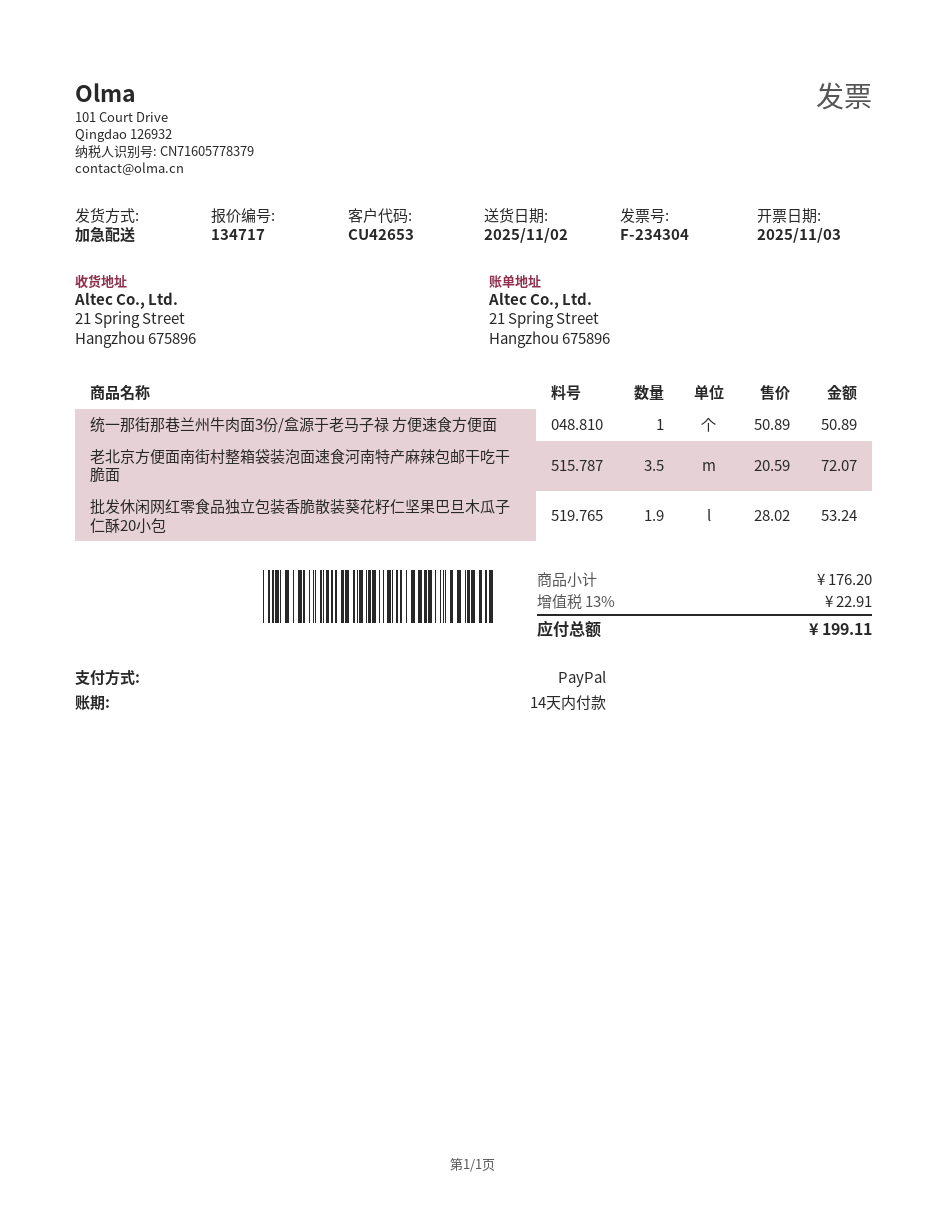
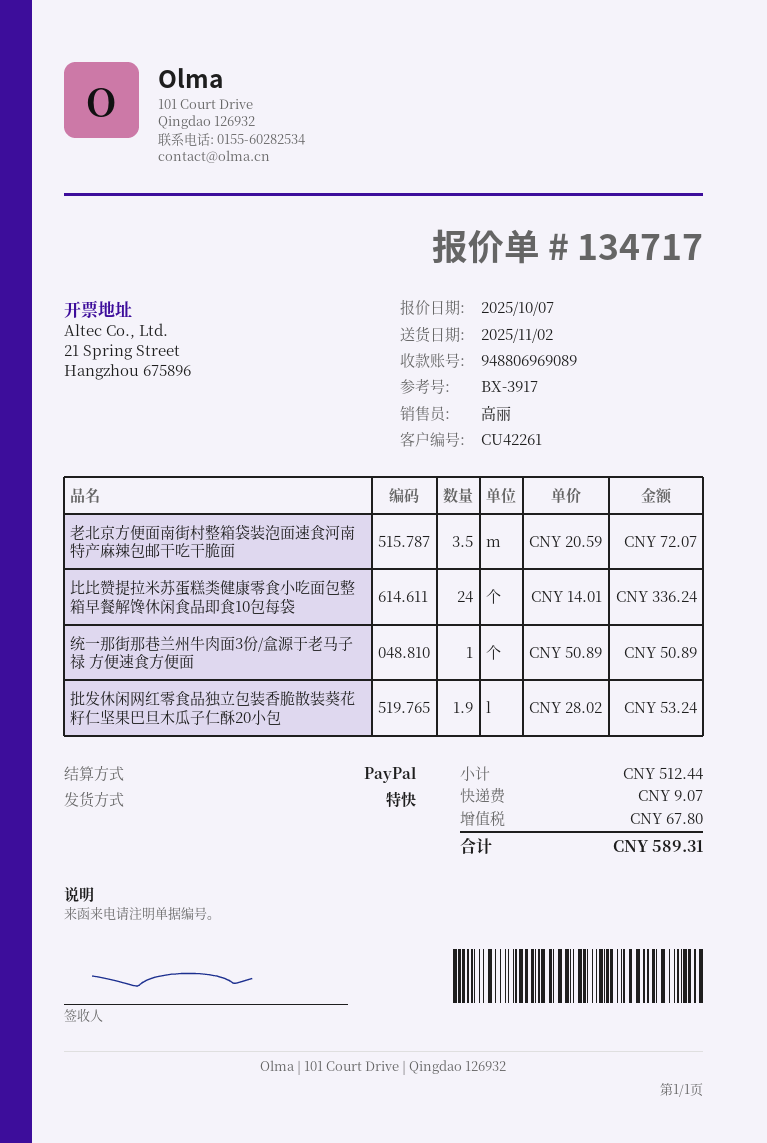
customer number: CU42653 -> CU42261
比比赞提拉米苏蛋糕类健康零食小吃面包整箱早餐解馋休闲食品即食10包每袋: none -> 24 x 14.01 = 336.24
subtotal: 176.20 -> 512.44
shipping: none -> 9.07
tax: 22.91 -> 67.80
total: 199.11 -> 589.31

